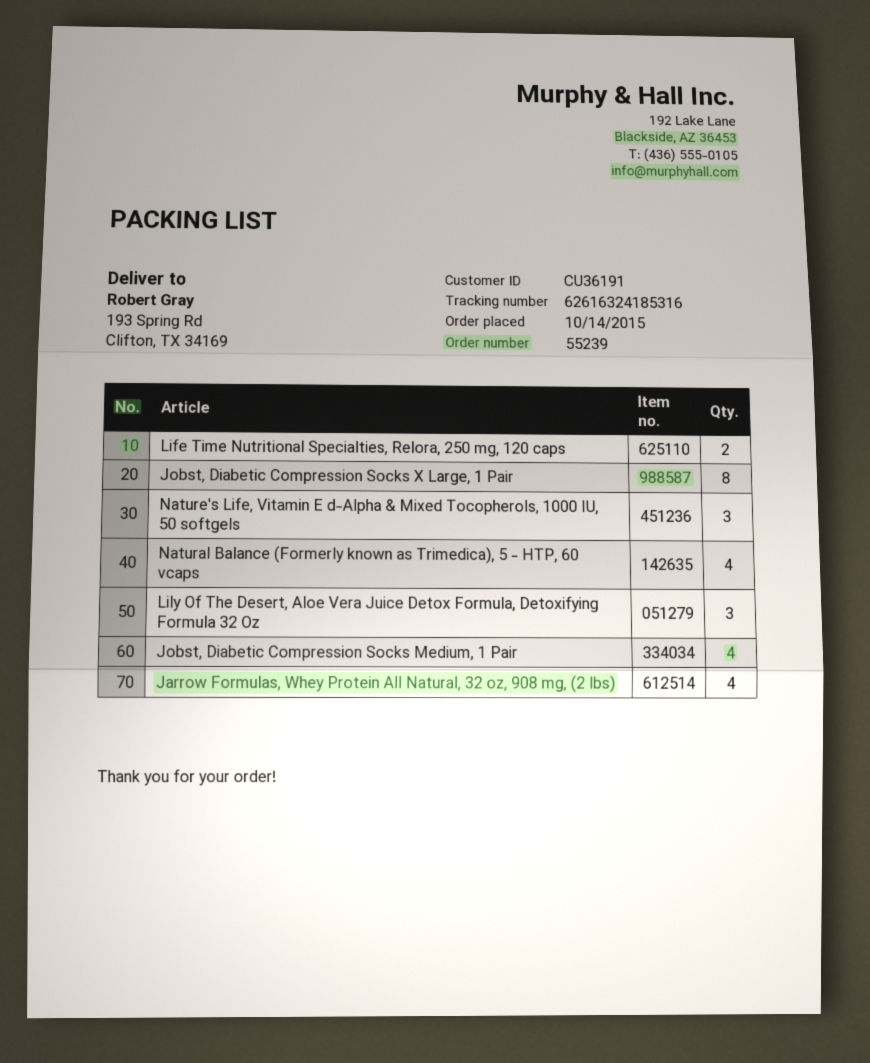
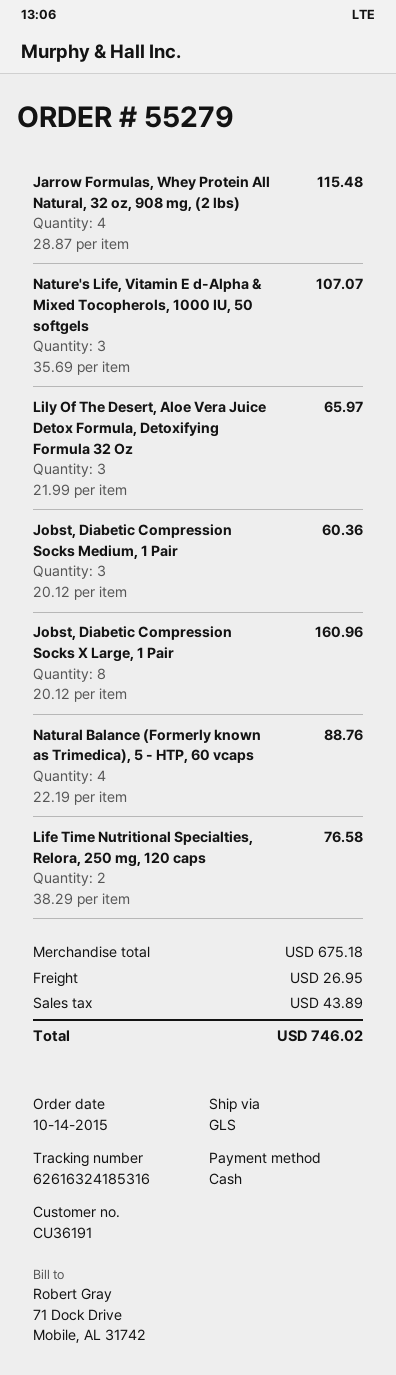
order number: 55239 -> 55279
Jobst, Diabetic Compression Socks Medium, 1 Pair: 4 -> 3

